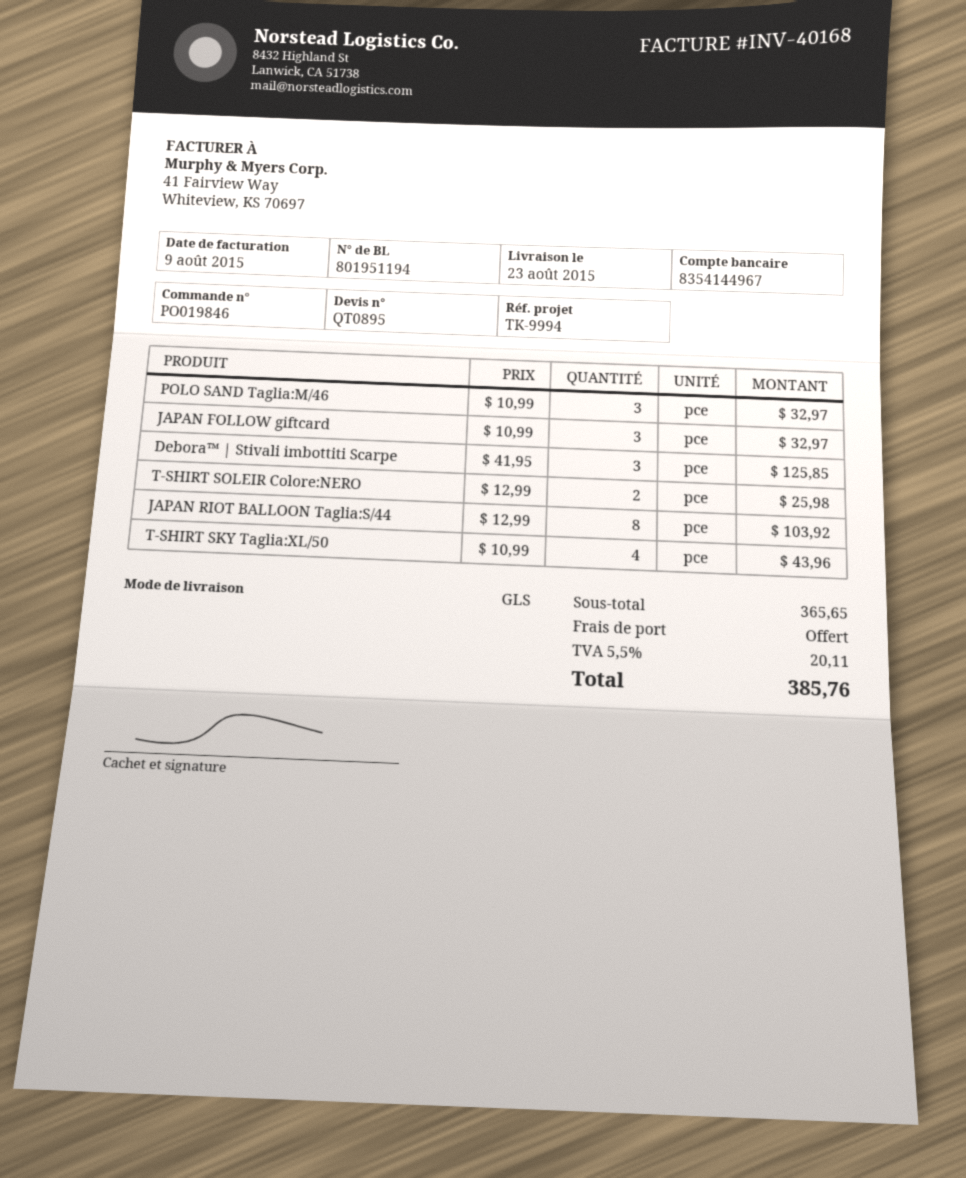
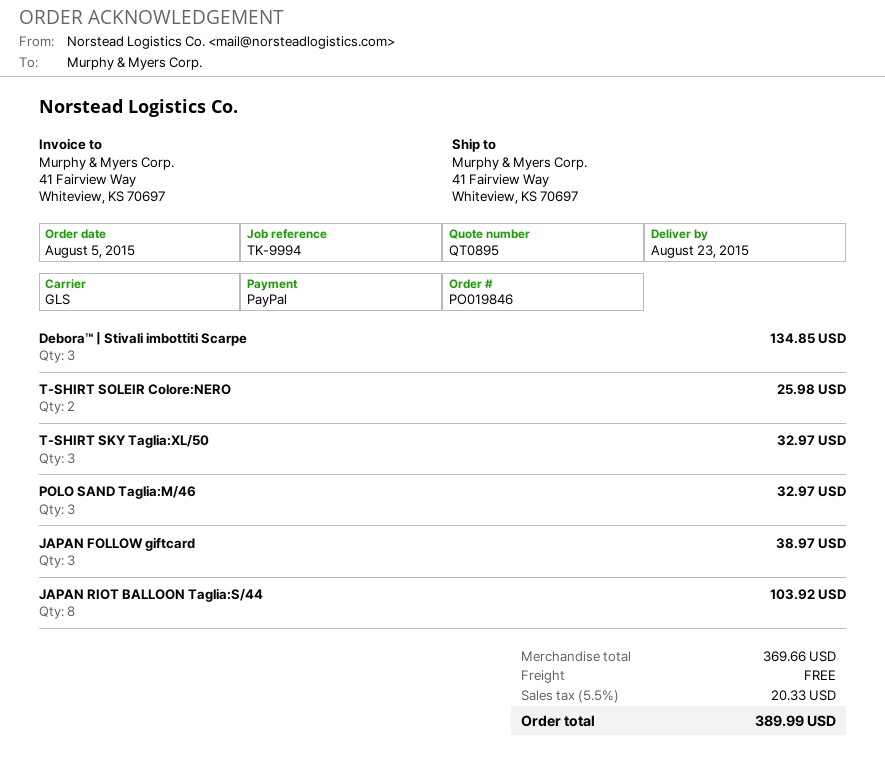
JAPAN FOLLOW giftcard: 3 for 32.97 -> 3 for 38.97
Debora™ | Stivali imbottiti Scarpe: 3 for 125.85 -> 3 for 134.85
T-SHIRT SKY Taglia:XL/50: 4 for 43.96 -> 3 for 32.97
subtotal: 365.65 -> 369.66
tax: 5.5% = 20.11 -> 5.5% = 20.33
total: 385.76 -> 389.99

